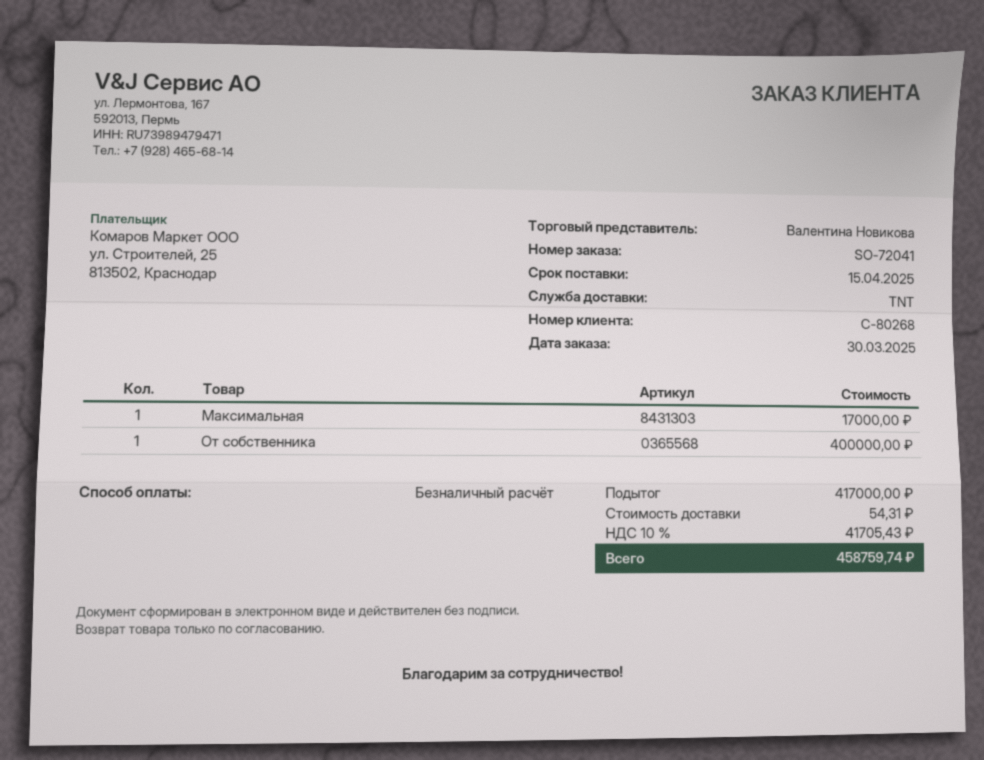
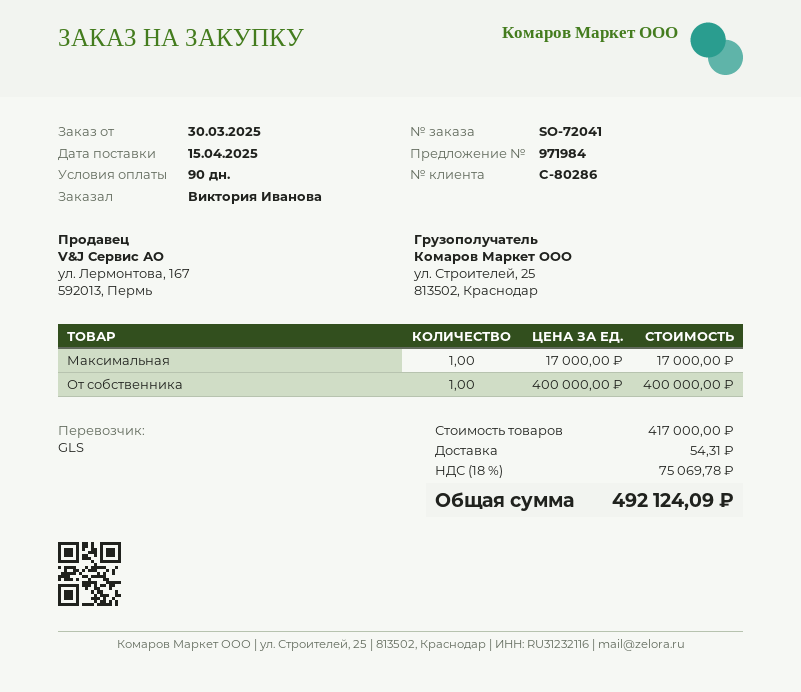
customer number: C-80268 -> C-80286
shipping method: TNT -> GLS
tax: 10% = 41705.43 -> 18% = 75069.78
total: 458759.74 -> 492124.09

